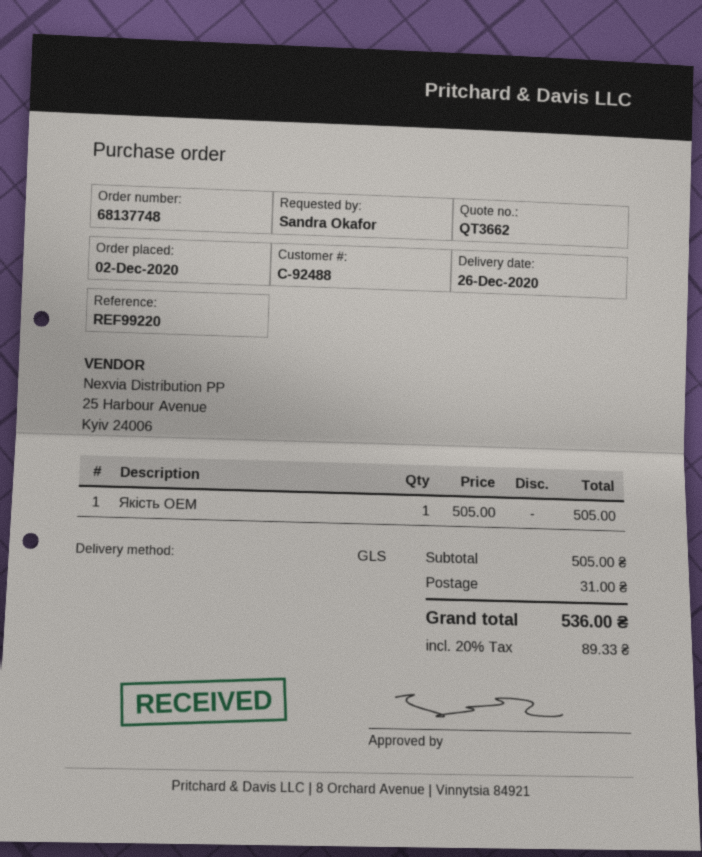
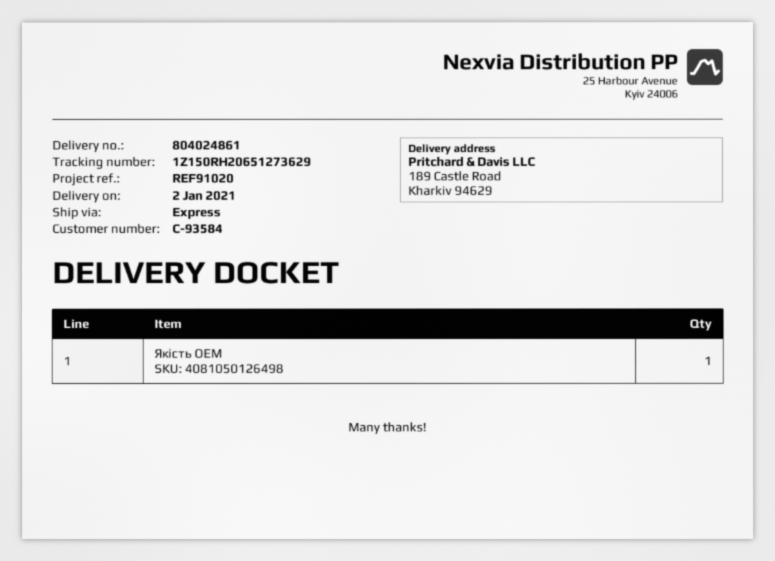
delivery date: 2020-12-26 -> 2021-01-02
customer number: C-92488 -> C-93584
reference: REF99220 -> REF91020
shipping method: GLS -> express

